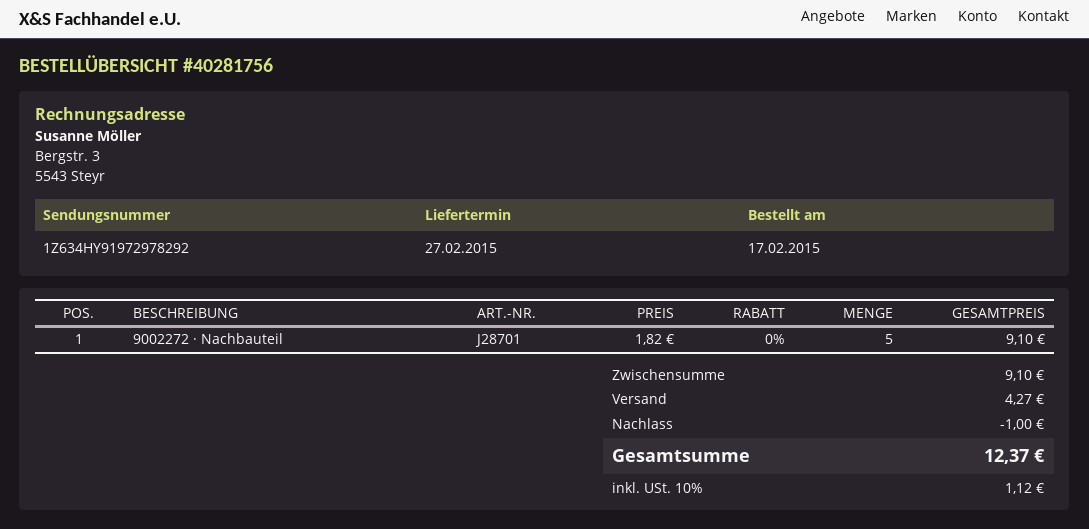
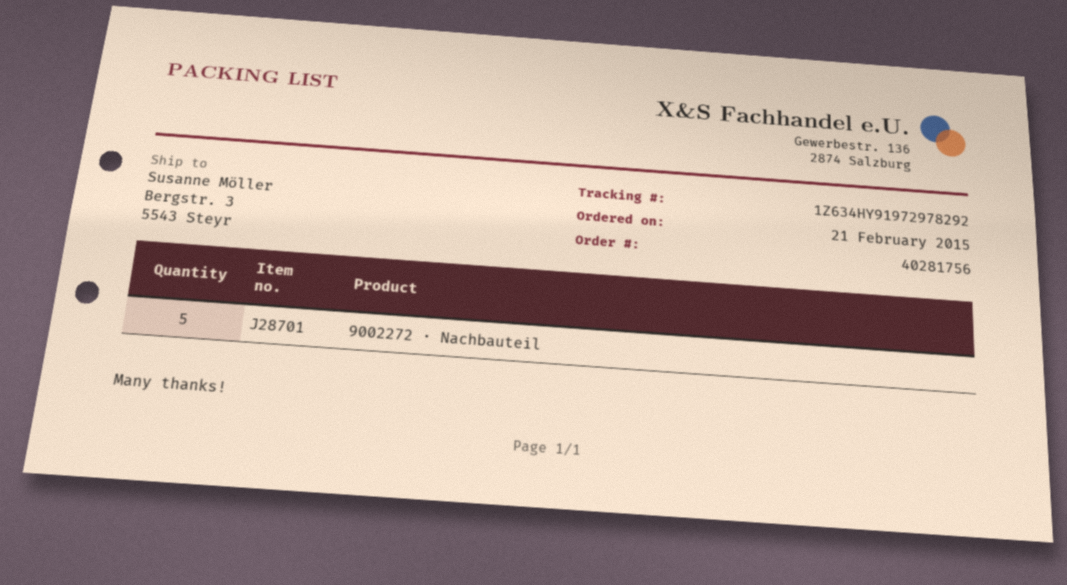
order date: 2015-02-17 -> 2015-02-21

